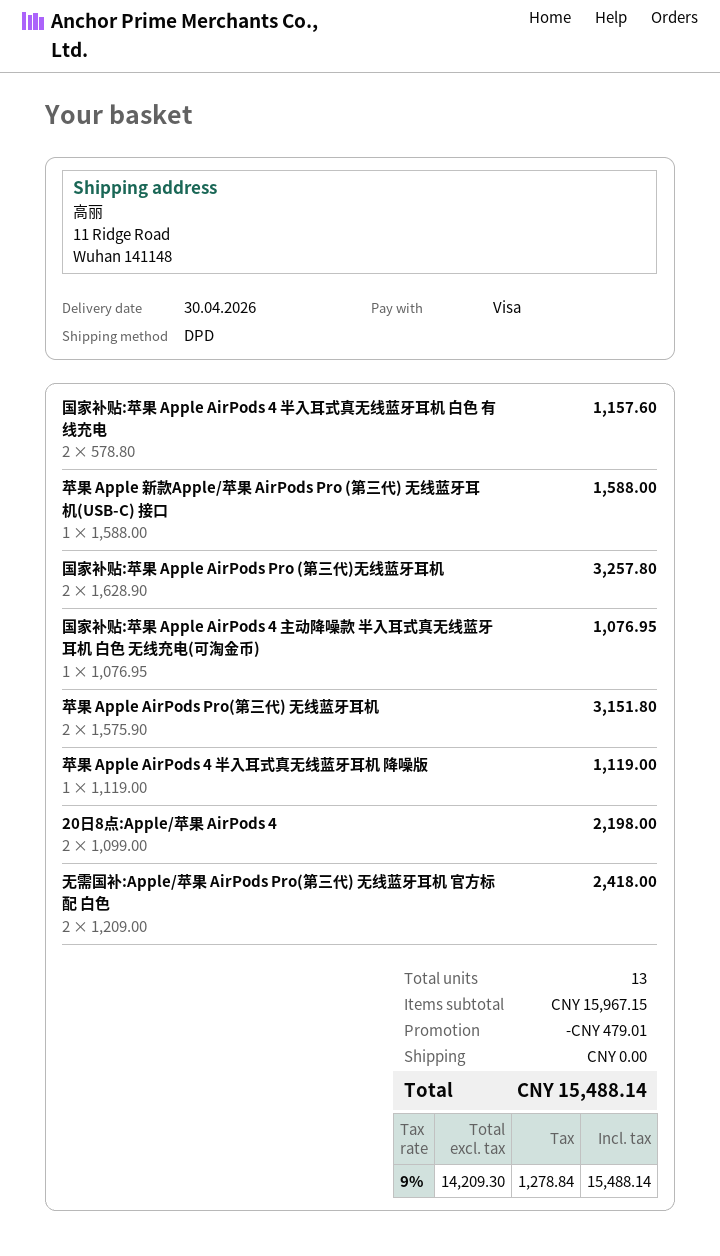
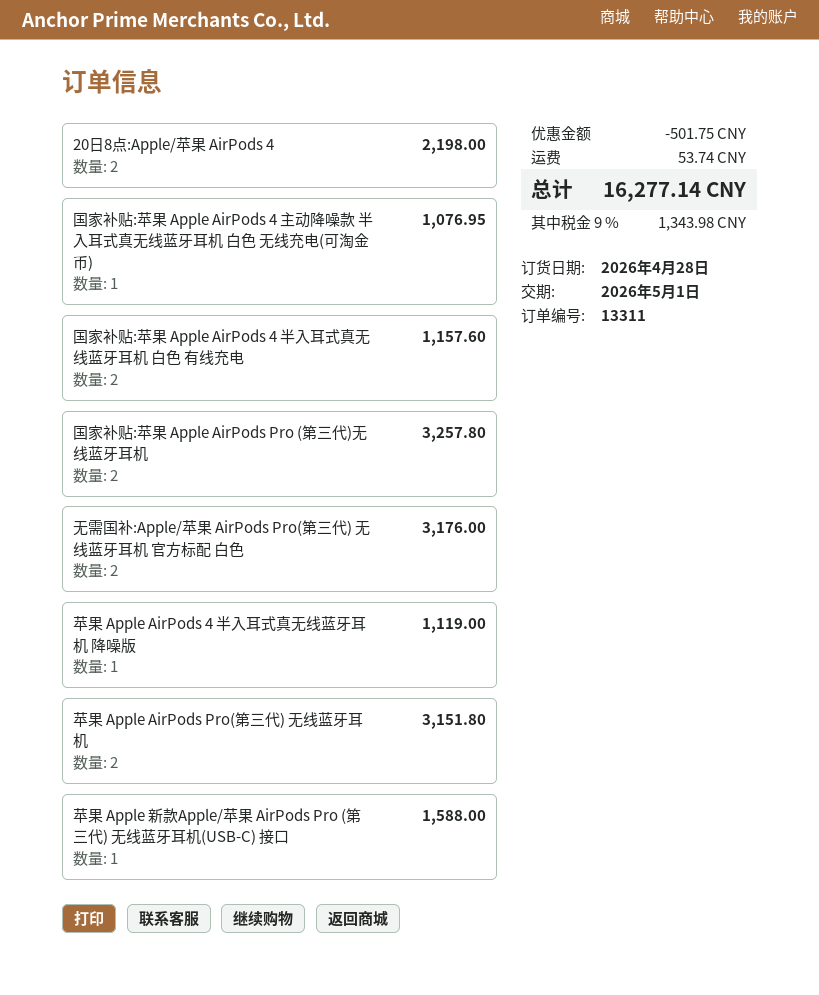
delivery date: 2026-04-30 -> 2026-05-01
无需国补:Apple/苹果 AirPods Pro(第三代) 无线蓝牙耳机 官方标配 白色: 2 for 2418.00 -> 2 for 3176.00
discount: 479.01 -> 501.75
shipping: 0.00 -> 53.74
tax: 9% = 1278.84 -> 9% = 1343.98
total: 15488.14 -> 16277.14

